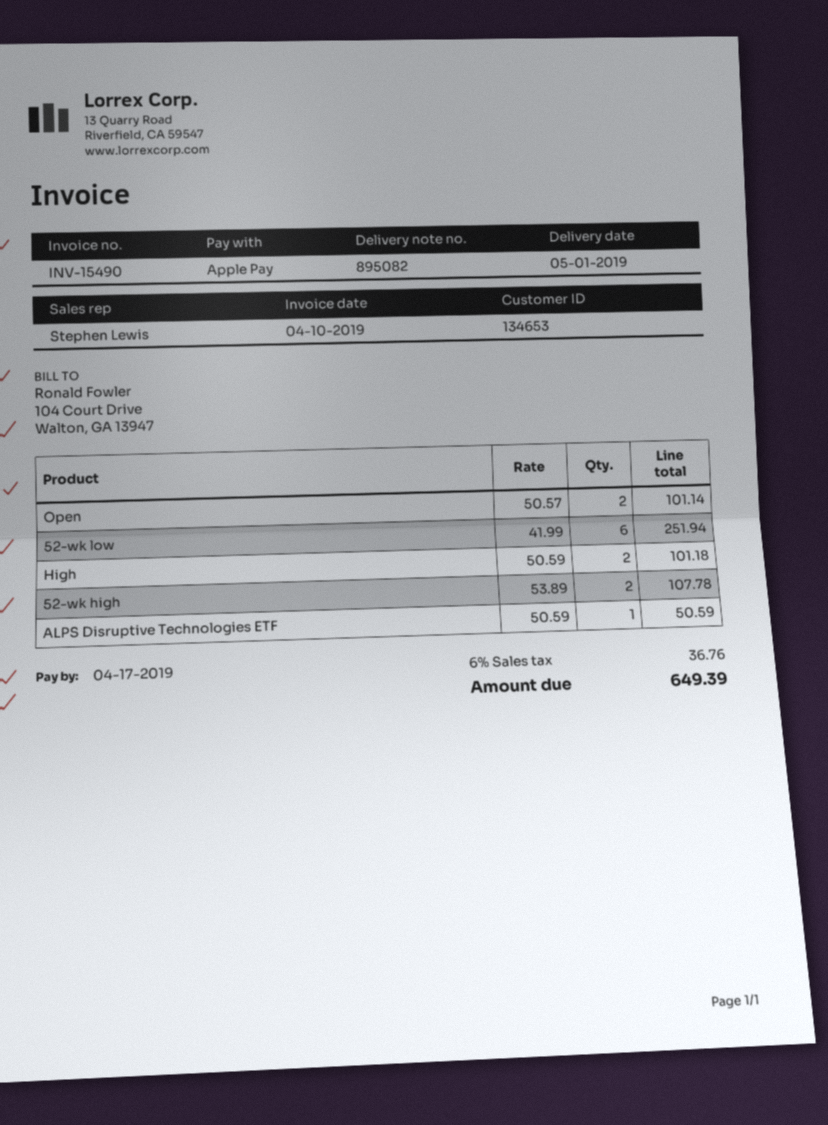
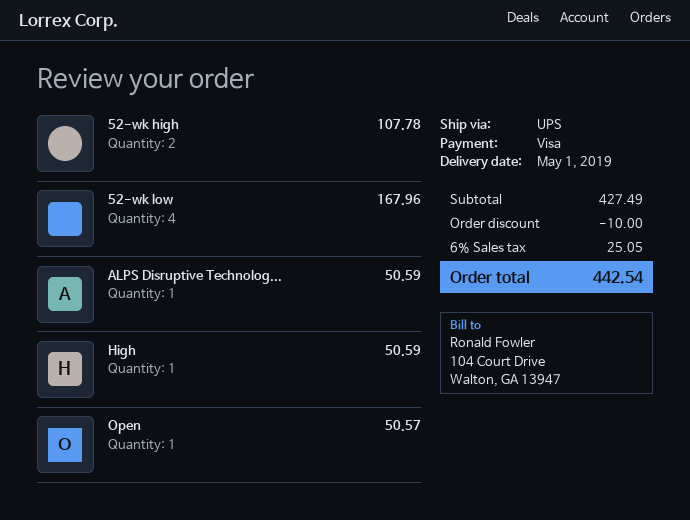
payment method: Apple Pay -> Visa
Open: 2 for 101.14 -> 1 for 50.57
52-wk low: 6 for 251.94 -> 4 for 167.96
High: 2 for 101.18 -> 1 for 50.59
discount: none -> 10.00
tax: 6% = 36.76 -> 6% = 25.05
total: 649.39 -> 442.54

